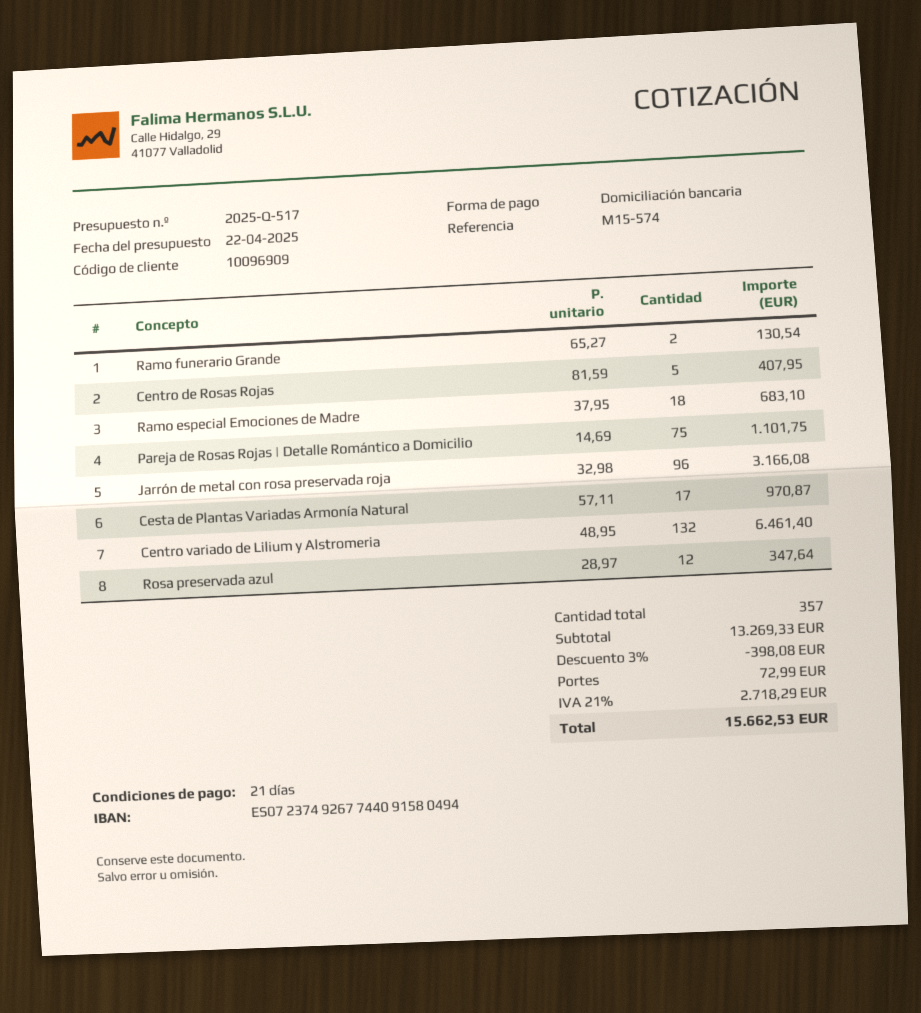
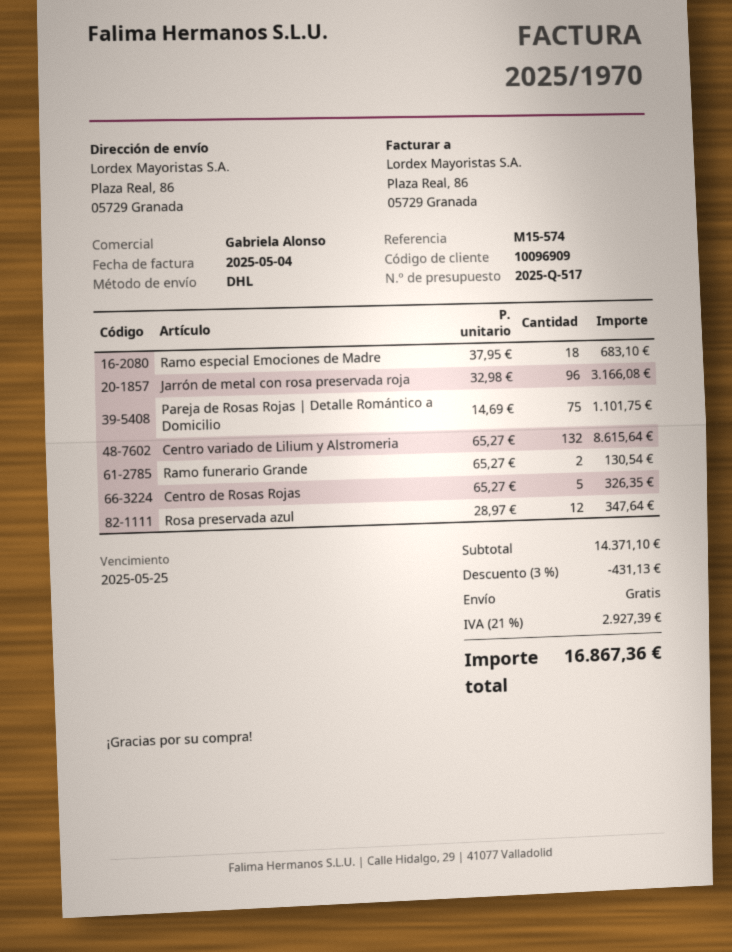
Centro de Rosas Rojas: 5 x 81.59 = 407.95 -> 5 x 65.27 = 326.35
Cesta de Plantas Variadas Armonía Natural: 17 x 57.11 = 970.87 -> none
Centro variado de Lilium y Alstromeria: 132 x 48.95 = 6461.40 -> 132 x 65.27 = 8615.64
subtotal: 13269.33 -> 14371.10
discount: 3% = 398.08 -> 3% = 431.13
shipping: 72.99 -> 0.00
tax: 21% = 2718.29 -> 21% = 2927.39
total: 15662.53 -> 16867.36

